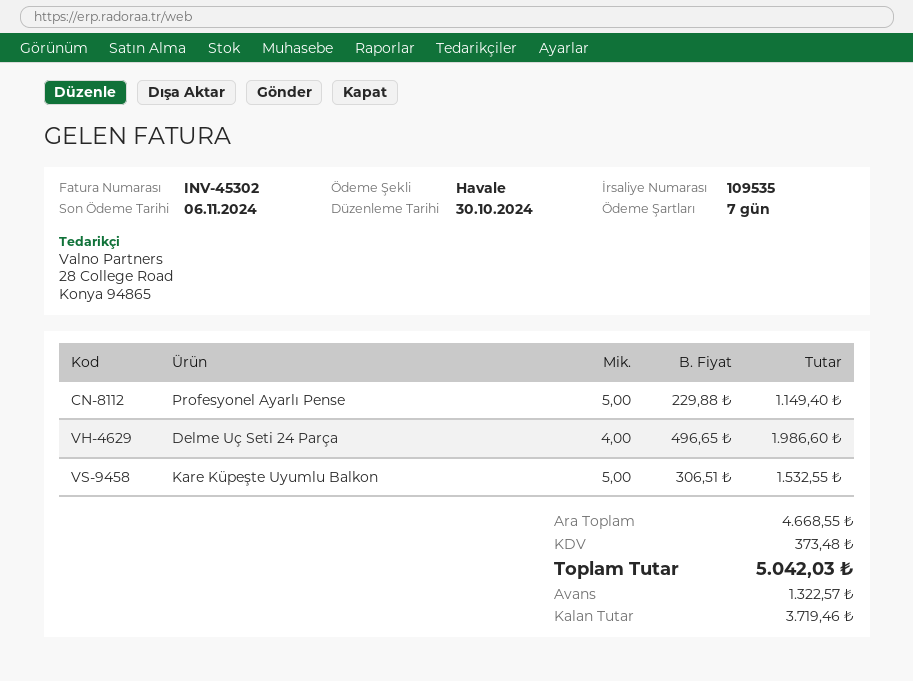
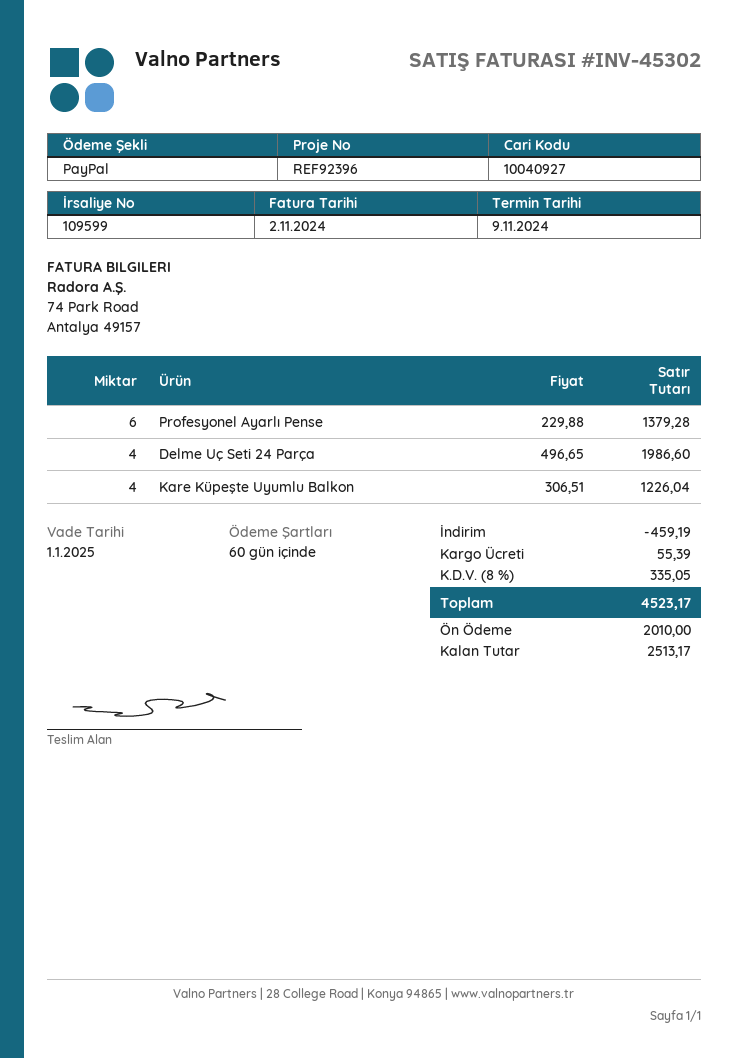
delivery note number: 109535 -> 109599
invoice date: 2024-10-30 -> 2024-11-02
payment terms: 7 days -> 60 days
due date: 2024-11-06 -> 2025-01-01
payment method: bank transfer -> PayPal
Profesyonel Ayarlı Pense: 5 x 229.88 = 1149.40 -> 6 x 229.88 = 1379.28
Kare Küpeşte Uyumlu Balkon: 5 x 306.51 = 1532.55 -> 4 x 306.51 = 1226.04
discount: none -> 459.19
shipping: none -> 55.39
tax: 373.48 -> 335.05
total: 5042.03 -> 4523.17
deposit: 1322.57 -> 2010.00
balance: 3719.46 -> 2513.17

